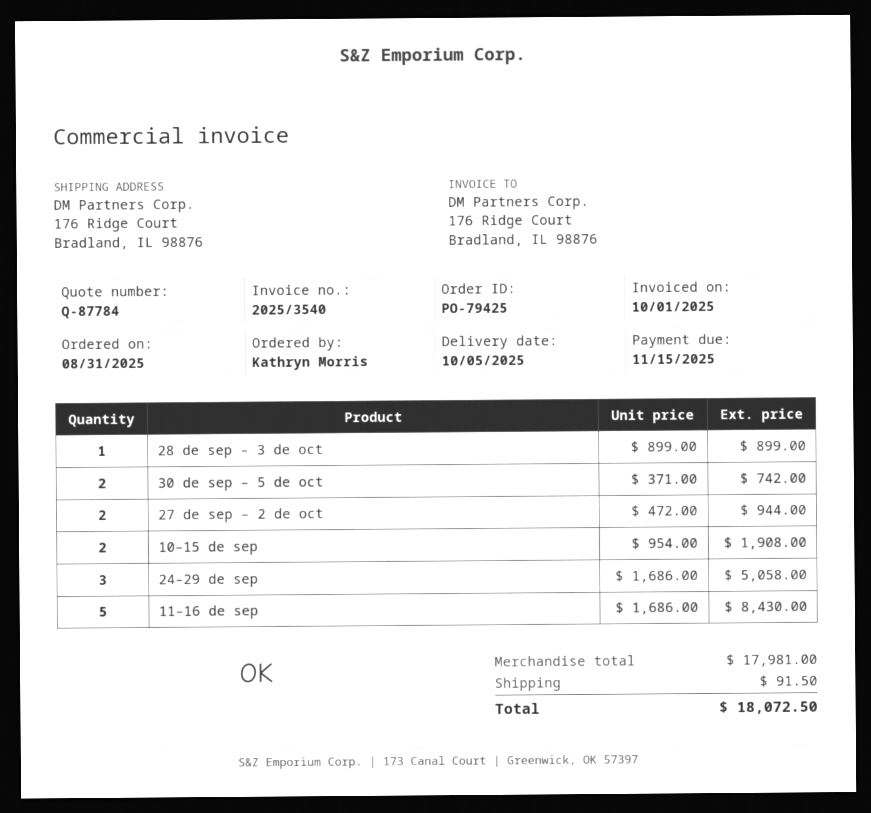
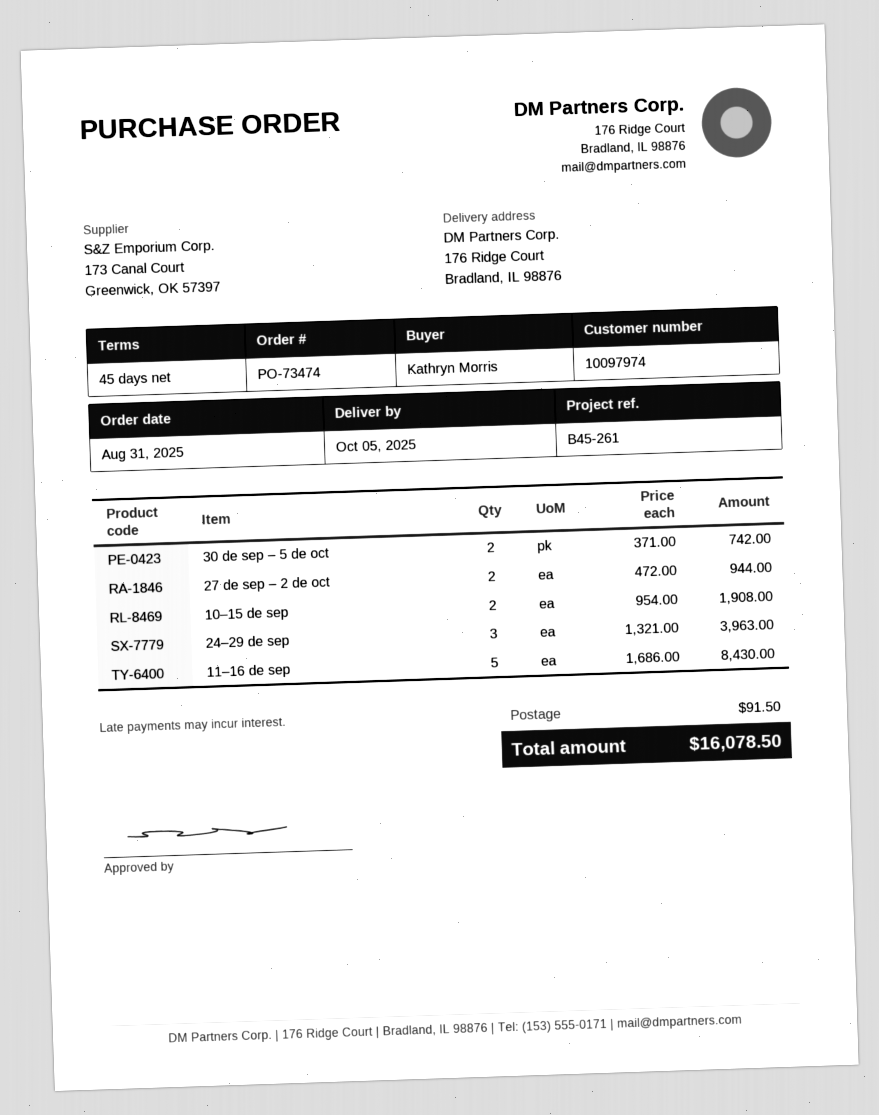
order number: PO-79425 -> PO-73474
28 de sep – 3 de oct: 1 x 899.00 = 899.00 -> none
24–29 de sep: 3 x 1686.00 = 5058.00 -> 3 x 1321.00 = 3963.00
total: 18072.50 -> 16078.50

